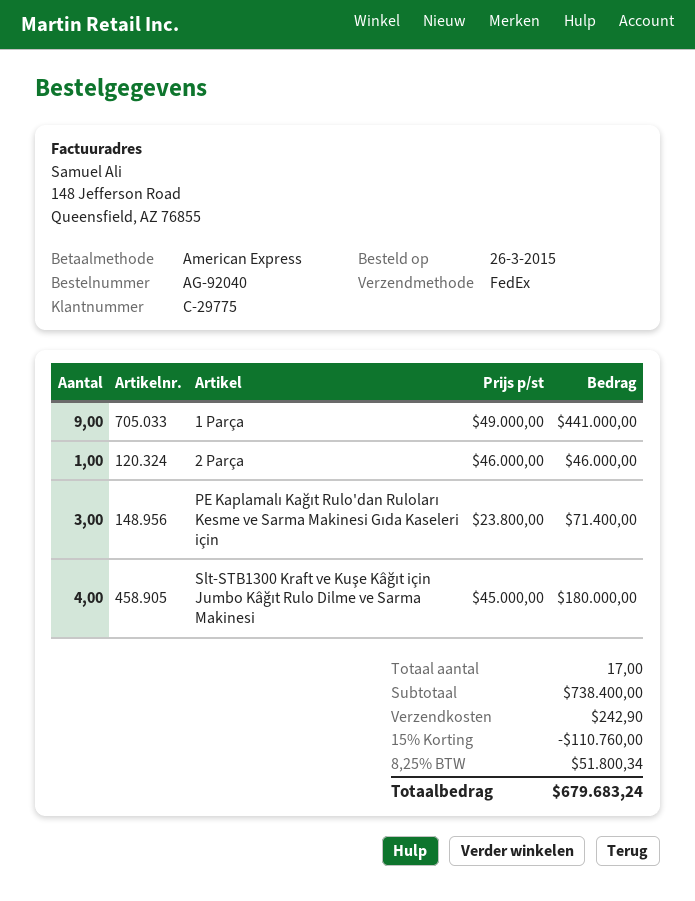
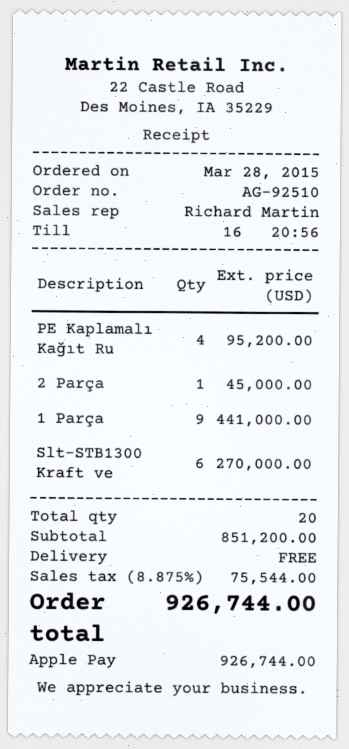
order number: AG-92040 -> AG-92510
order date: 2015-03-26 -> 2015-03-28
payment method: American Express -> Apple Pay
2 Parça: 1 for 46000.00 -> 1 for 45000.00
PE Kaplamalı Kağıt Rulo'dan Ruloları Kesme ve Sarma Makinesi Gıda Kaseleri için: 3 for 71400.00 -> 4 for 95200.00
Slt-STB1300 Kraft ve Kuşe Kâğıt için Jumbo Kâğıt Rulo Dilme ve Sarma Makinesi: 4 for 180000.00 -> 6 for 270000.00
total quantity: 17 -> 20
subtotal: 738400.00 -> 851200.00
discount: 15% = 110760.00 -> none
shipping: 242.90 -> 0.00
tax: 8.25% = 51800.34 -> 8.875% = 75544.00
total: 679683.24 -> 926744.00

